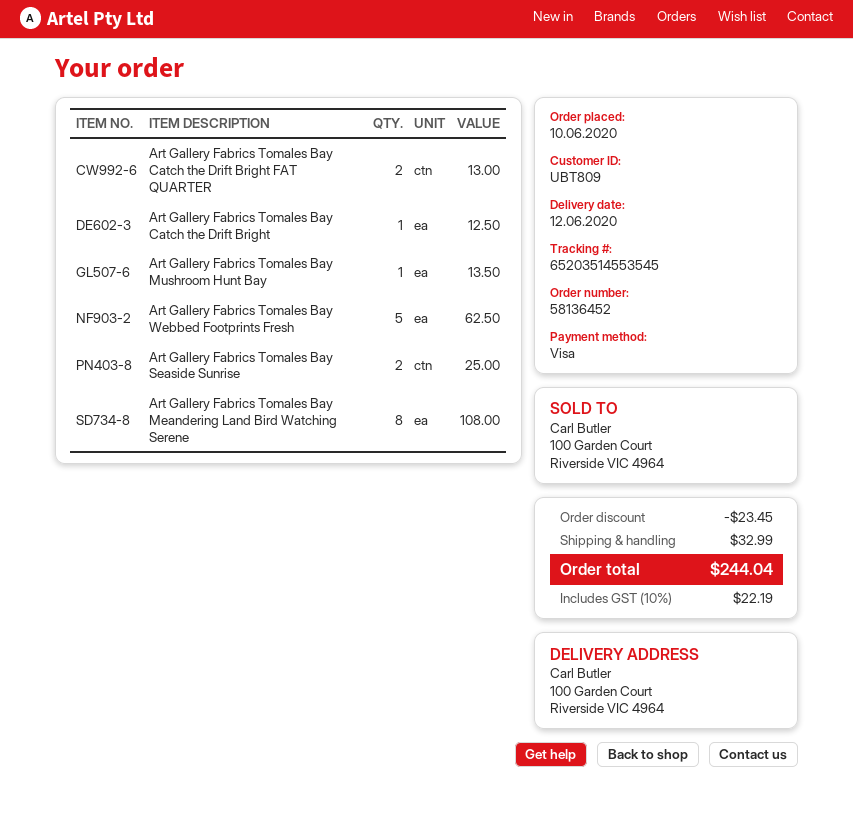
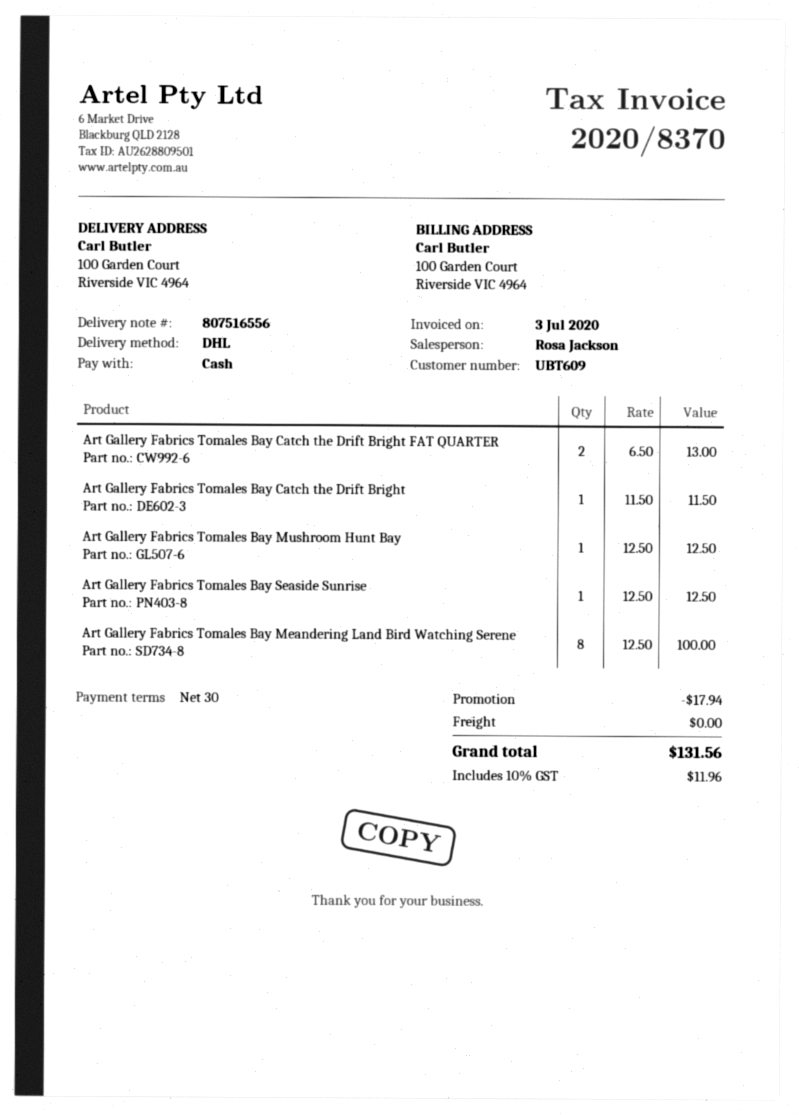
customer number: UBT809 -> UBT609
payment method: Visa -> cash
Art Gallery Fabrics Tomales Bay Catch the Drift Bright: 1 for 12.50 -> 1 for 11.50
Art Gallery Fabrics Tomales Bay Mushroom Hunt Bay: 1 for 13.50 -> 1 for 12.50
Art Gallery Fabrics Tomales Bay Webbed Footprints Fresh: 5 for 62.50 -> none
Art Gallery Fabrics Tomales Bay Seaside Sunrise: 2 for 25.00 -> 1 for 12.50
Art Gallery Fabrics Tomales Bay Meandering Land Bird Watching Serene: 8 for 108.00 -> 8 for 100.00
discount: 23.45 -> 17.94
shipping: 32.99 -> 0.00
tax: 10% = 22.19 -> 10% = 11.96
total: 244.04 -> 131.56

